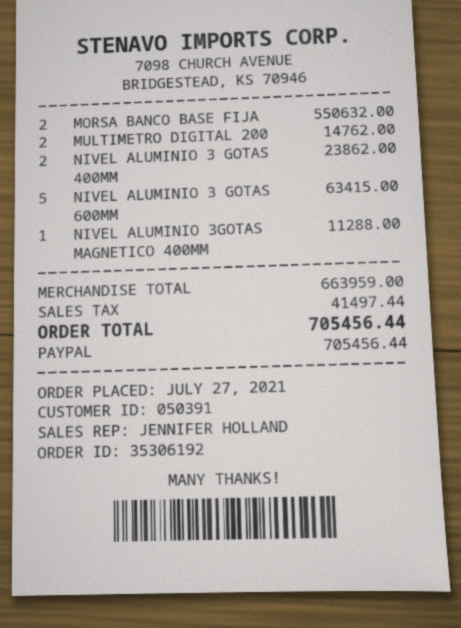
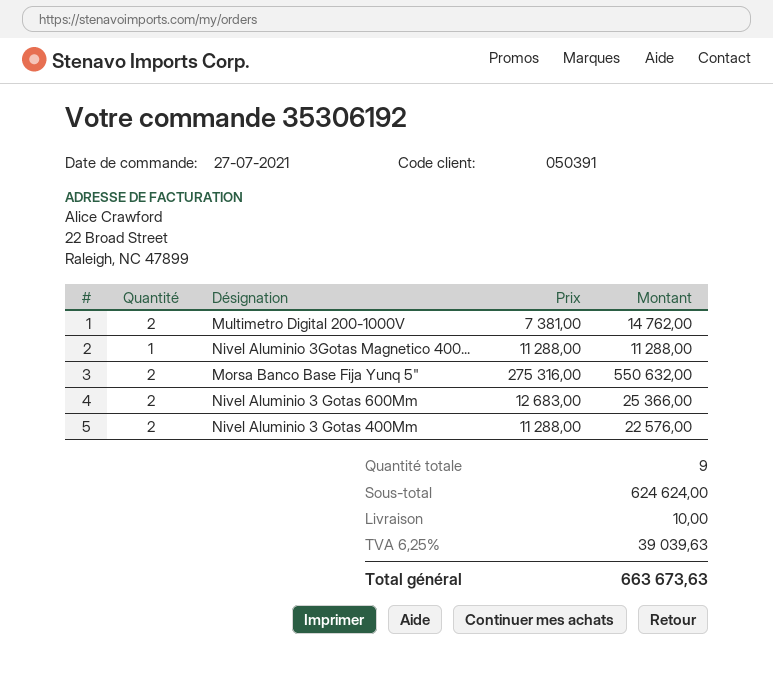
NIVEL ALUMINIO 3 GOTAS 400MM: 2 for 23862.00 -> 2 for 22576.00
NIVEL ALUMINIO 3 GOTAS 600MM: 5 for 63415.00 -> 2 for 25366.00
subtotal: 663959.00 -> 624624.00
shipping: none -> 10.00
tax: 41497.44 -> 39039.63
total: 705456.44 -> 663673.63

